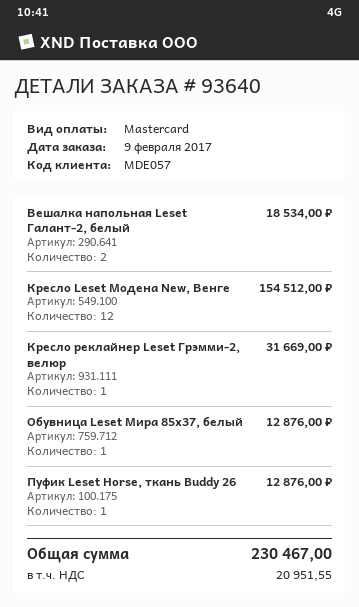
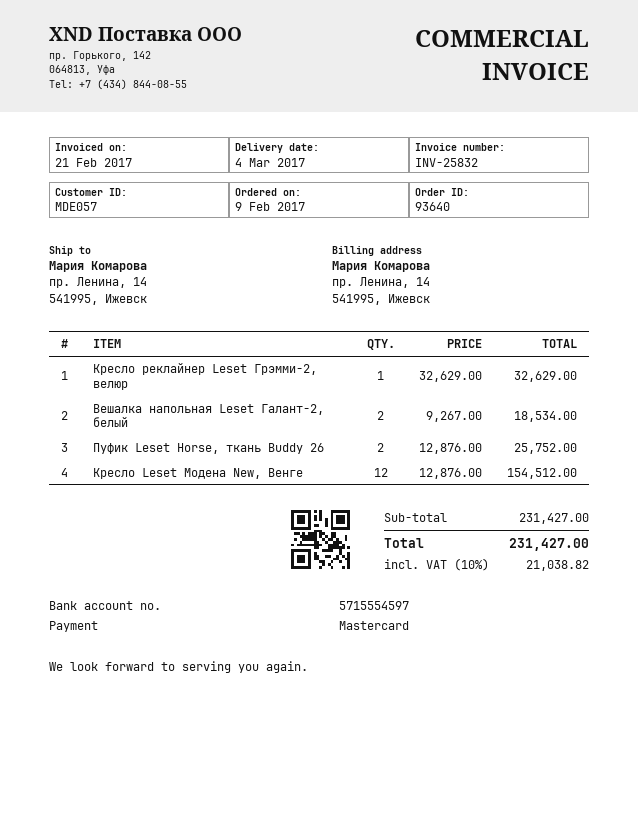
Кресло реклайнер Leset Грэмми-2, велюр: 1 for 31669.00 -> 1 for 32629.00
Обувница Leset Мира 85х37, белый: 1 for 12876.00 -> none
Пуфик Leset Horse, ткань Buddy 26: 1 for 12876.00 -> 2 for 25752.00
tax: 20951.55 -> 21038.82
total: 230467.00 -> 231427.00

